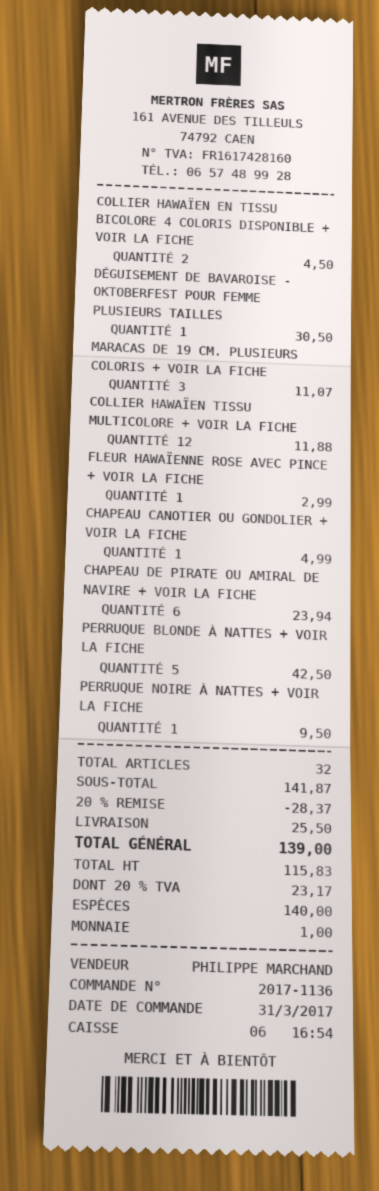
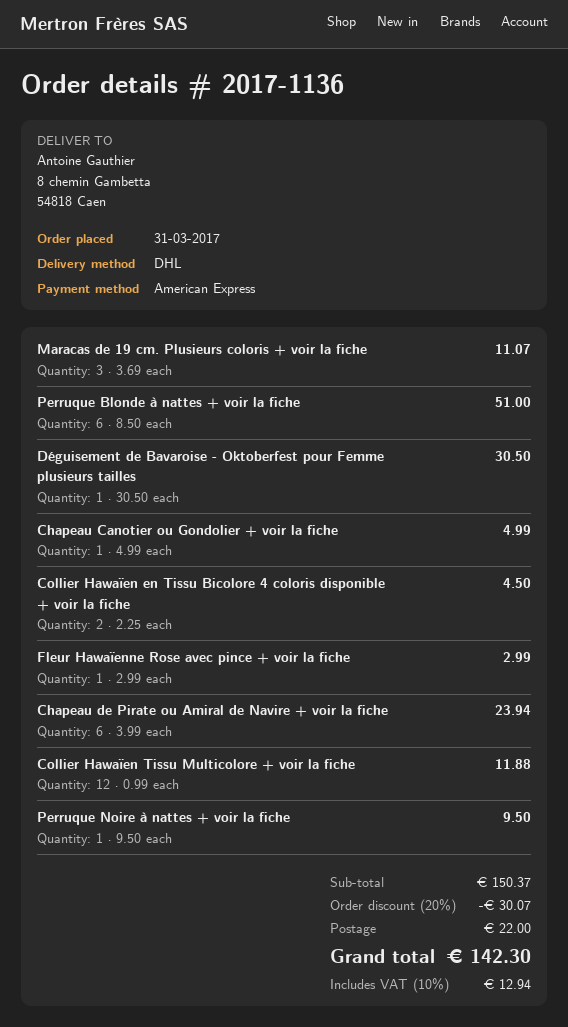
payment method: cash -> American Express
PERRUQUE BLONDE À NATTES + VOIR LA FICHE: 5 for 42.50 -> 6 for 51.00
subtotal: 141.87 -> 150.37
discount: 20% = 28.37 -> 20% = 30.07
shipping: 25.50 -> 22.00
tax: 20% = 23.17 -> 10% = 12.94
total: 139.00 -> 142.30

